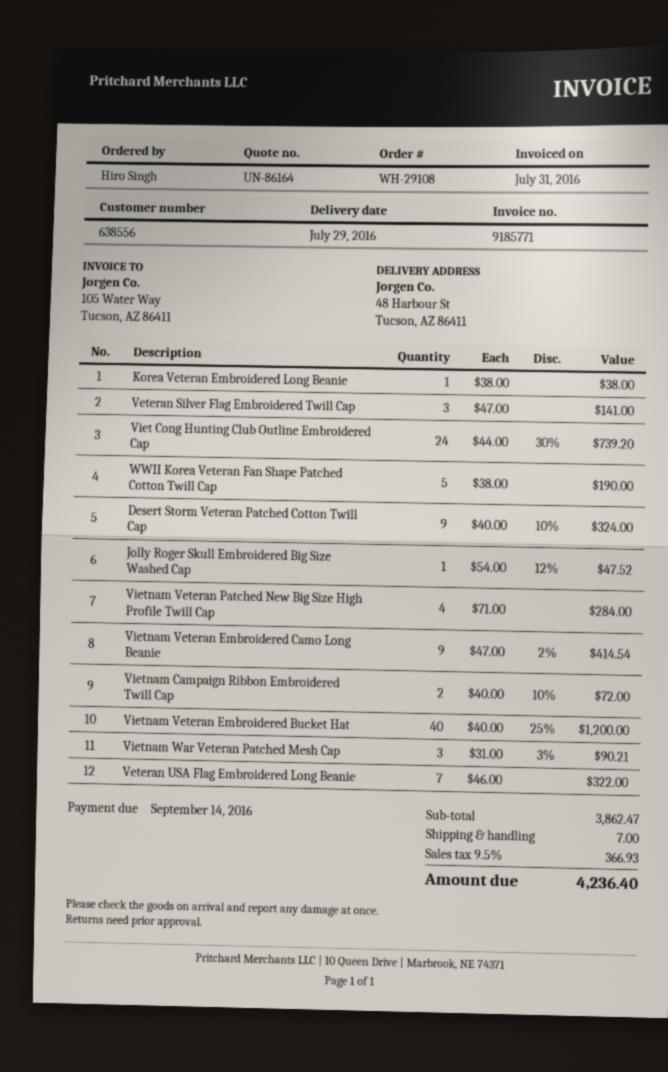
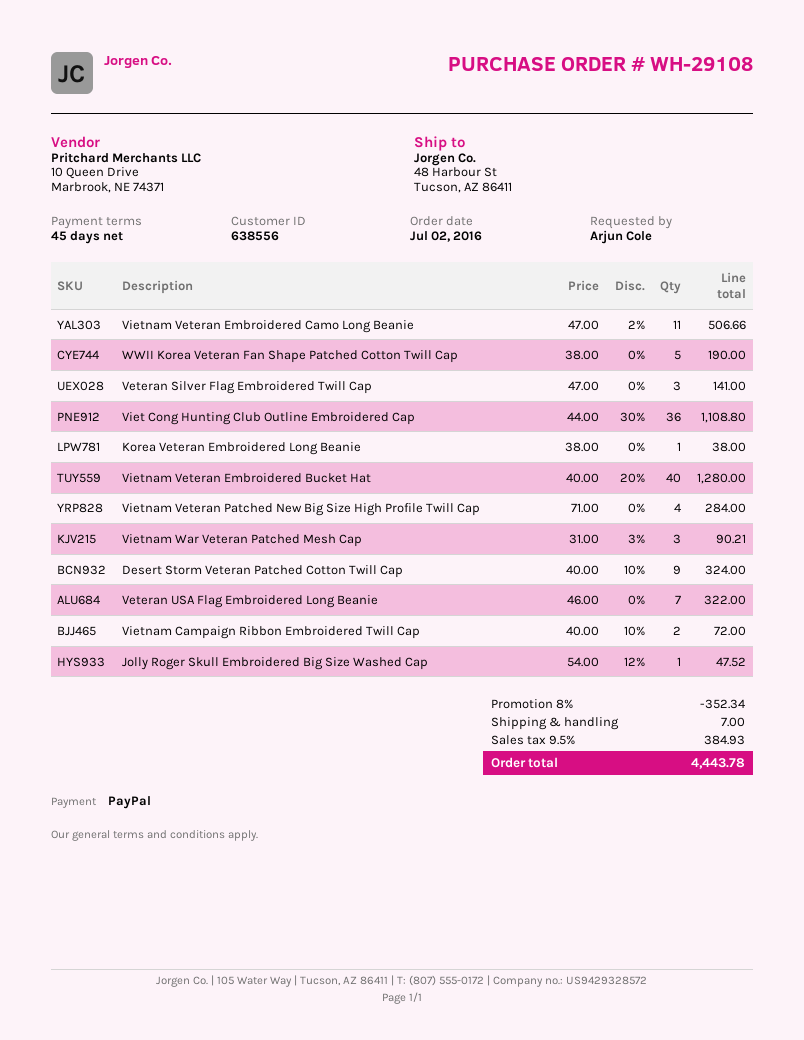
ordered by: Hiro Singh -> Arjun Cole
Viet Cong Hunting Club Outline Embroidered Cap: 24 x 44.00 - 30% = 739.20 -> 36 x 44.00 - 30% = 1108.80
Vietnam Veteran Embroidered Camo Long Beanie: 9 x 47.00 - 2% = 414.54 -> 11 x 47.00 - 2% = 506.66
Vietnam Veteran Embroidered Bucket Hat: 40 x 40.00 - 25% = 1200.00 -> 40 x 40.00 - 20% = 1280.00
discount: none -> 8% = 352.34
tax: 9.5% = 366.93 -> 9.5% = 384.93
total: 4236.40 -> 4443.78

